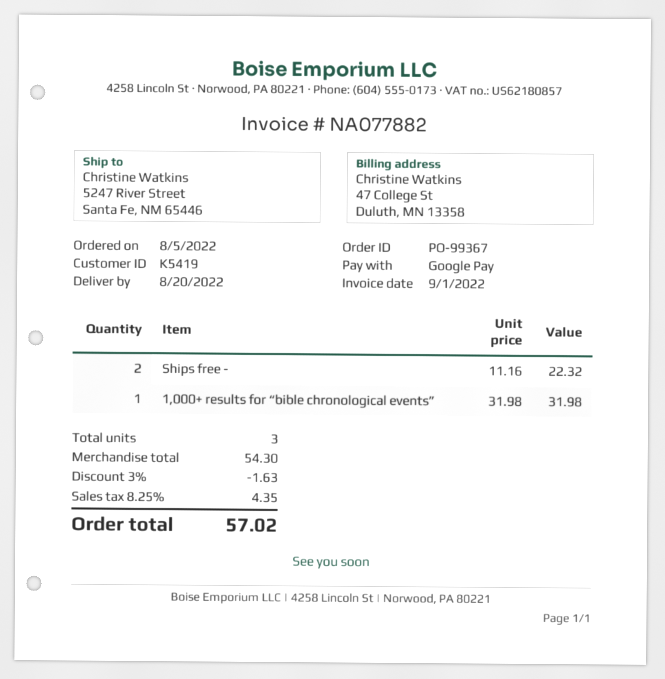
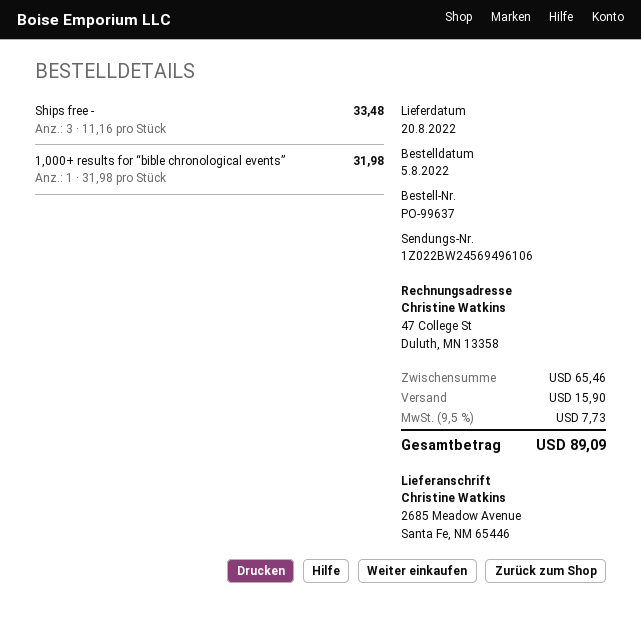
order number: PO-99367 -> PO-99637
ship to: 5247 River Street, Santa Fe, NM 65446 -> 2685 Meadow Avenue, Santa Fe, NM 65446
Ships free -: 2 x 11.16 = 22.32 -> 3 x 11.16 = 33.48
subtotal: 54.30 -> 65.46
discount: 3% = 1.63 -> none
shipping: none -> 15.90
tax: 8.25% = 4.35 -> 9.5% = 7.73
total: 57.02 -> 89.09

